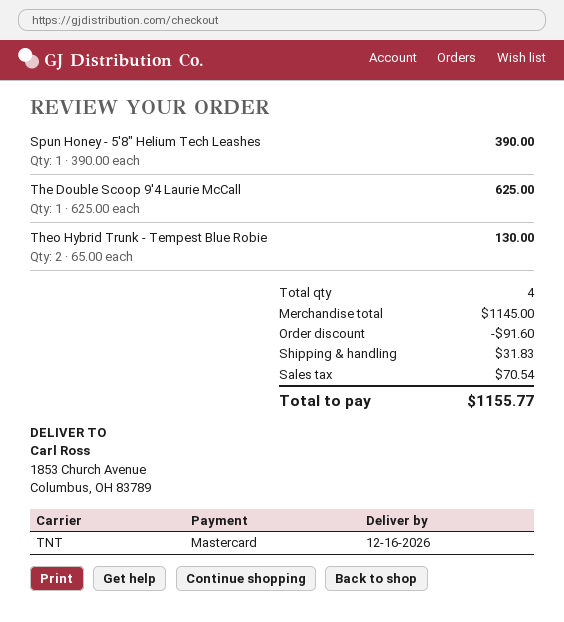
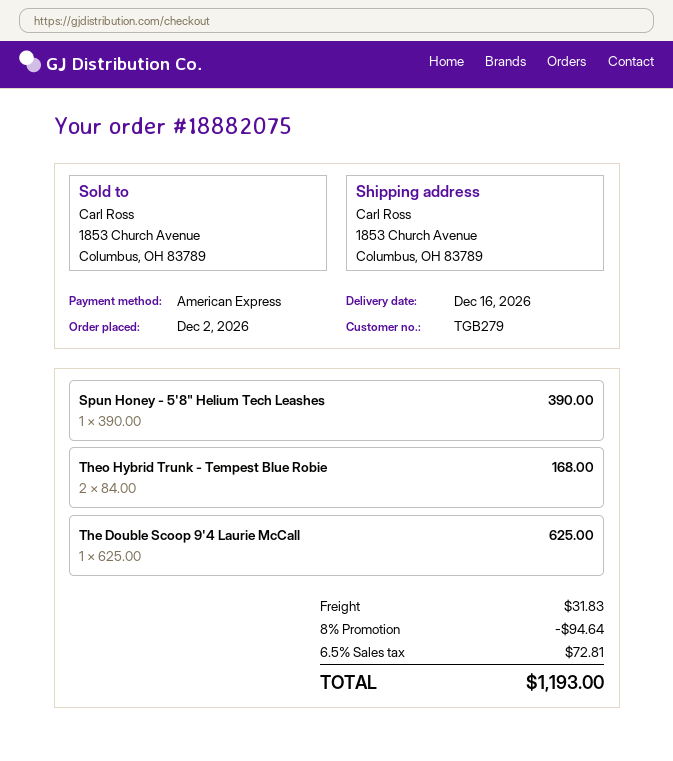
payment method: Mastercard -> American Express
Theo Hybrid Trunk - Tempest Blue Robie: 2 x 65.00 = 130.00 -> 2 x 84.00 = 168.00
discount: 91.60 -> 94.64
tax: 70.54 -> 72.81
total: 1155.77 -> 1193.00

